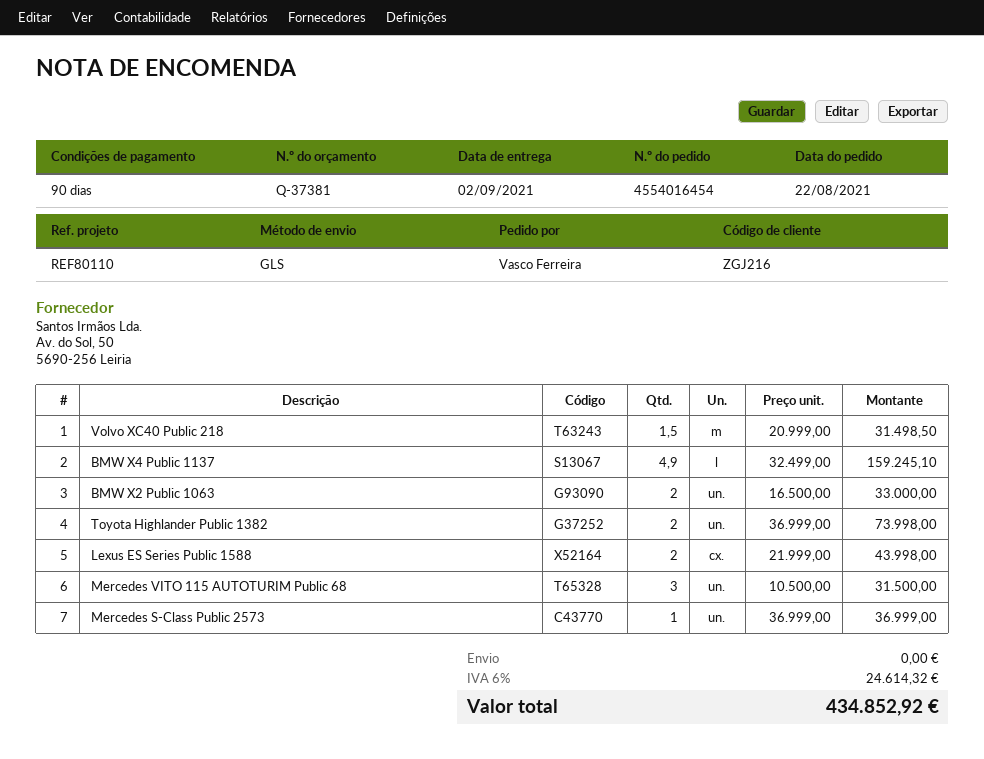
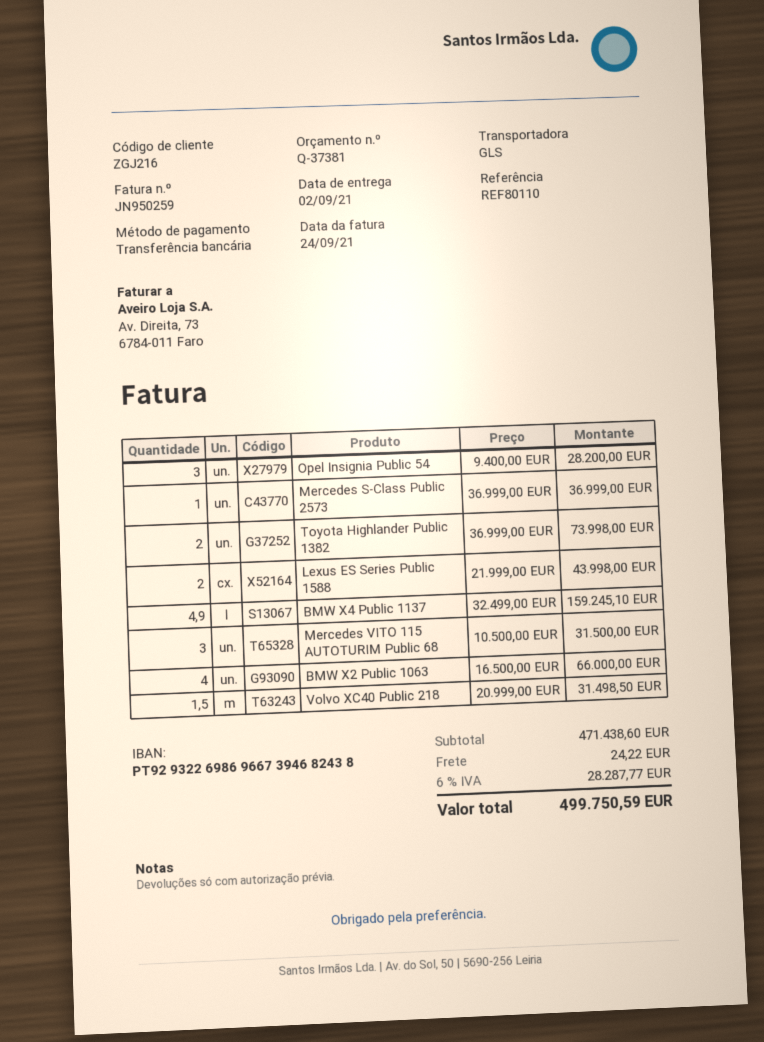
BMW X2 Public 1063: 2 x 16500.00 = 33000.00 -> 4 x 16500.00 = 66000.00
Opel Insignia Public 54: none -> 3 x 9400.00 = 28200.00
shipping: 0.00 -> 24.22
tax: 6% = 24614.32 -> 6% = 28287.77
total: 434852.92 -> 499750.59

